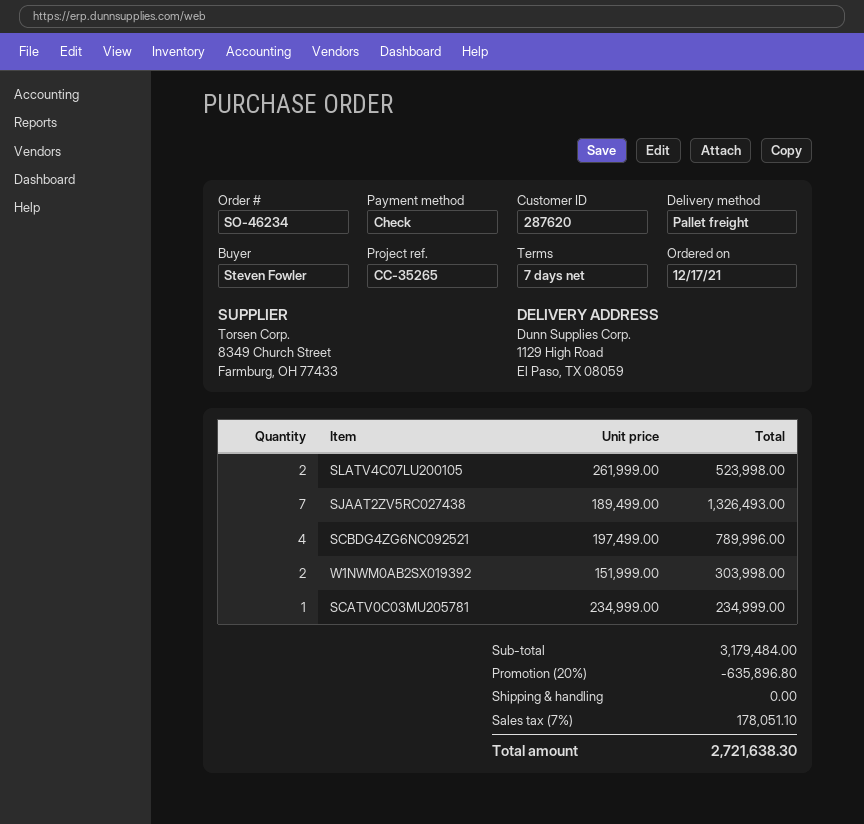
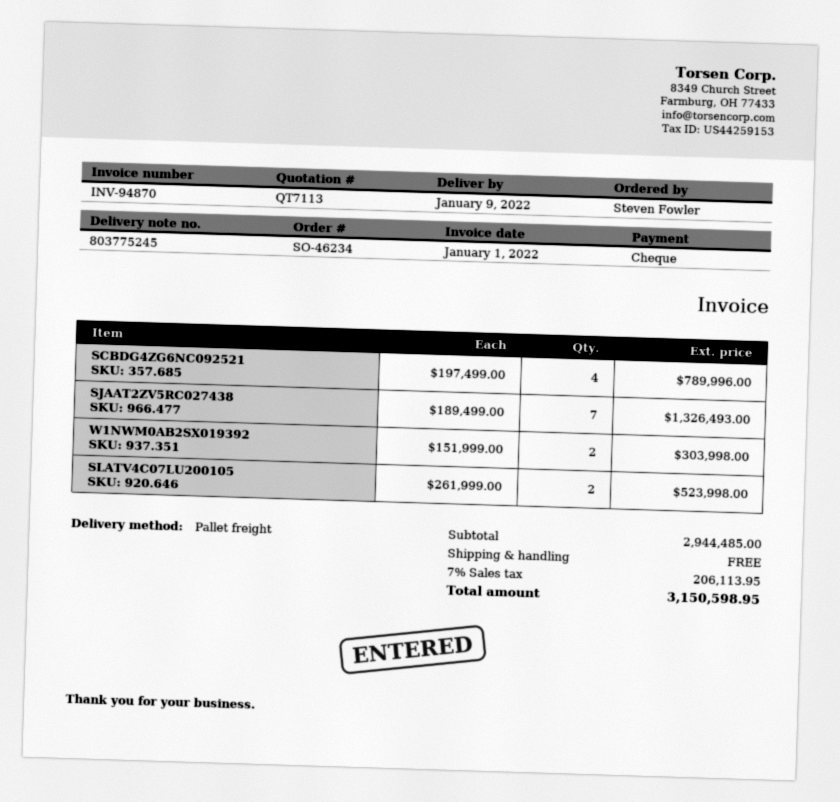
SCATV0C03MU205781: 1 x 234999.00 = 234999.00 -> none
subtotal: 3179484.00 -> 2944485.00
discount: 20% = 635896.80 -> none
tax: 7% = 178051.10 -> 7% = 206113.95
total: 2721638.30 -> 3150598.95

